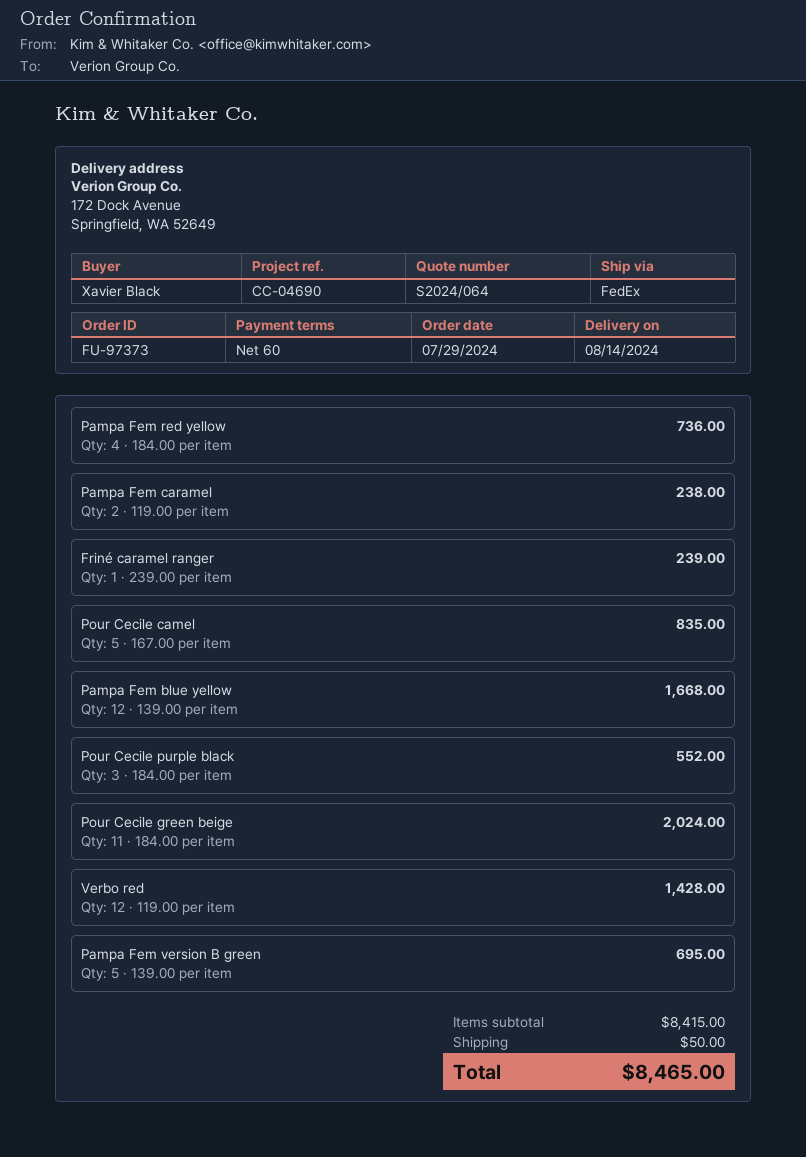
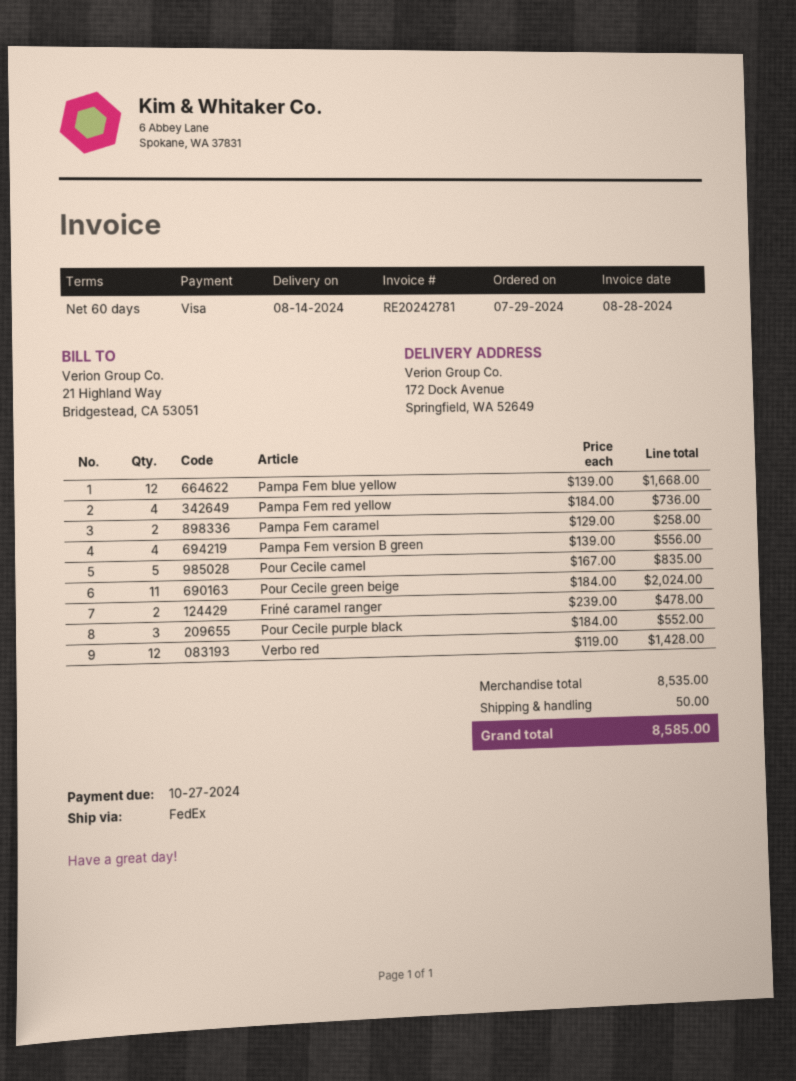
Pampa Fem caramel: 2 x 119.00 = 238.00 -> 2 x 129.00 = 258.00
Friné caramel ranger: 1 x 239.00 = 239.00 -> 2 x 239.00 = 478.00
Pampa Fem version B green: 5 x 139.00 = 695.00 -> 4 x 139.00 = 556.00
subtotal: 8415.00 -> 8535.00
total: 8465.00 -> 8585.00

